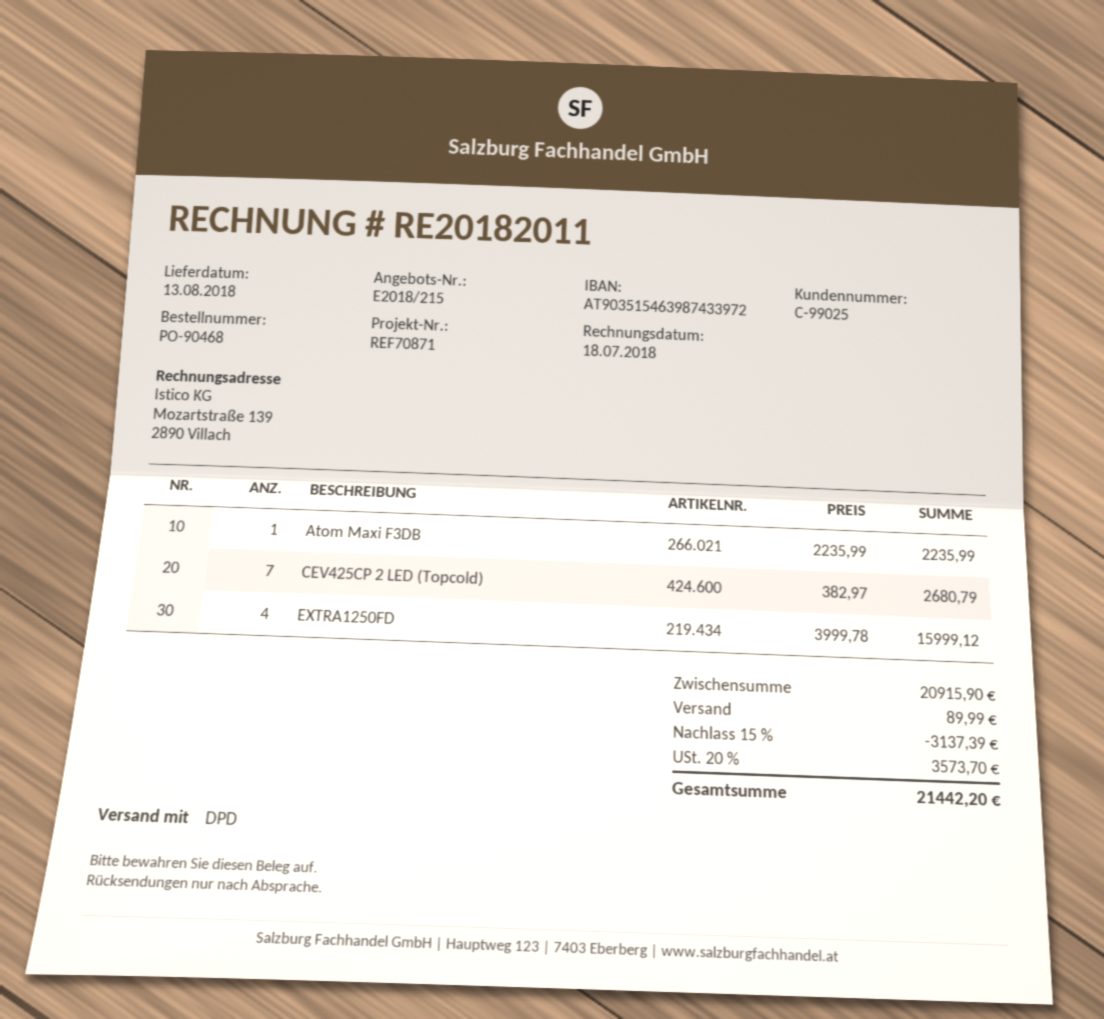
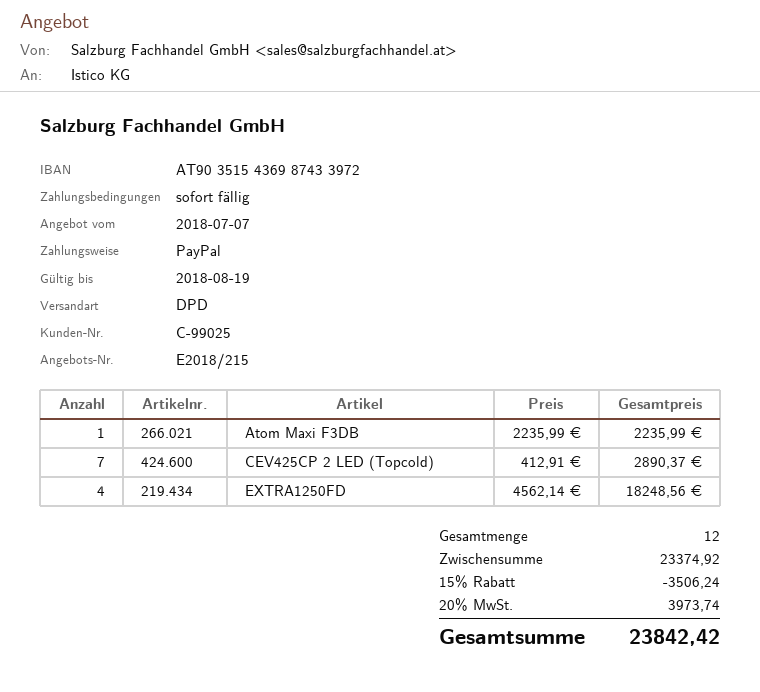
bank account: AT903515463987433972 -> AT903515436987433972
CEV425CP 2 LED (Topcold): 7 x 382.97 = 2680.79 -> 7 x 412.91 = 2890.37
EXTRA1250FD: 4 x 3999.78 = 15999.12 -> 4 x 4562.14 = 18248.56
subtotal: 20915.90 -> 23374.92
discount: 15% = 3137.39 -> 15% = 3506.24
shipping: 89.99 -> none
tax: 20% = 3573.70 -> 20% = 3973.74
total: 21442.20 -> 23842.42

